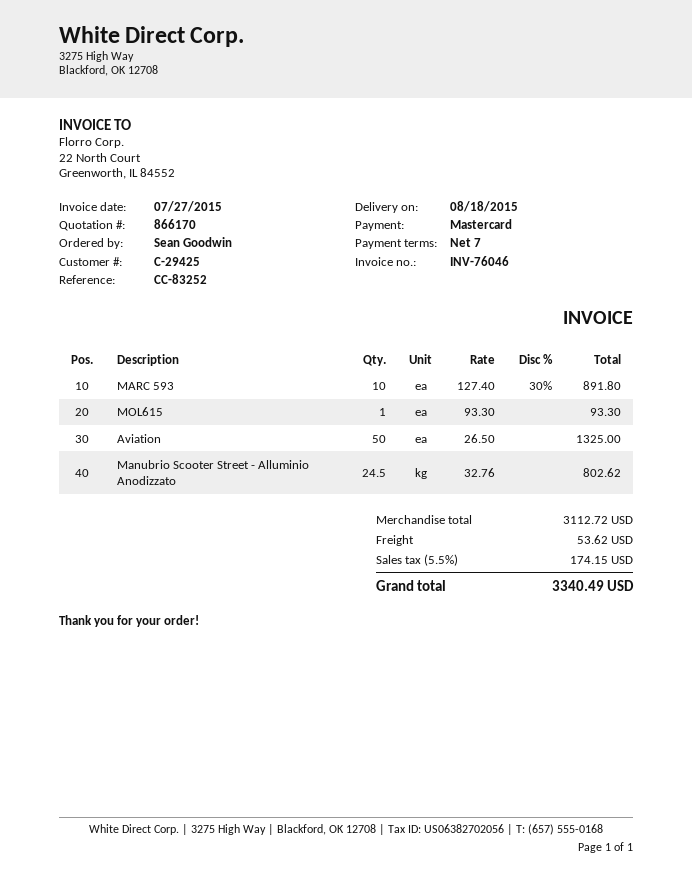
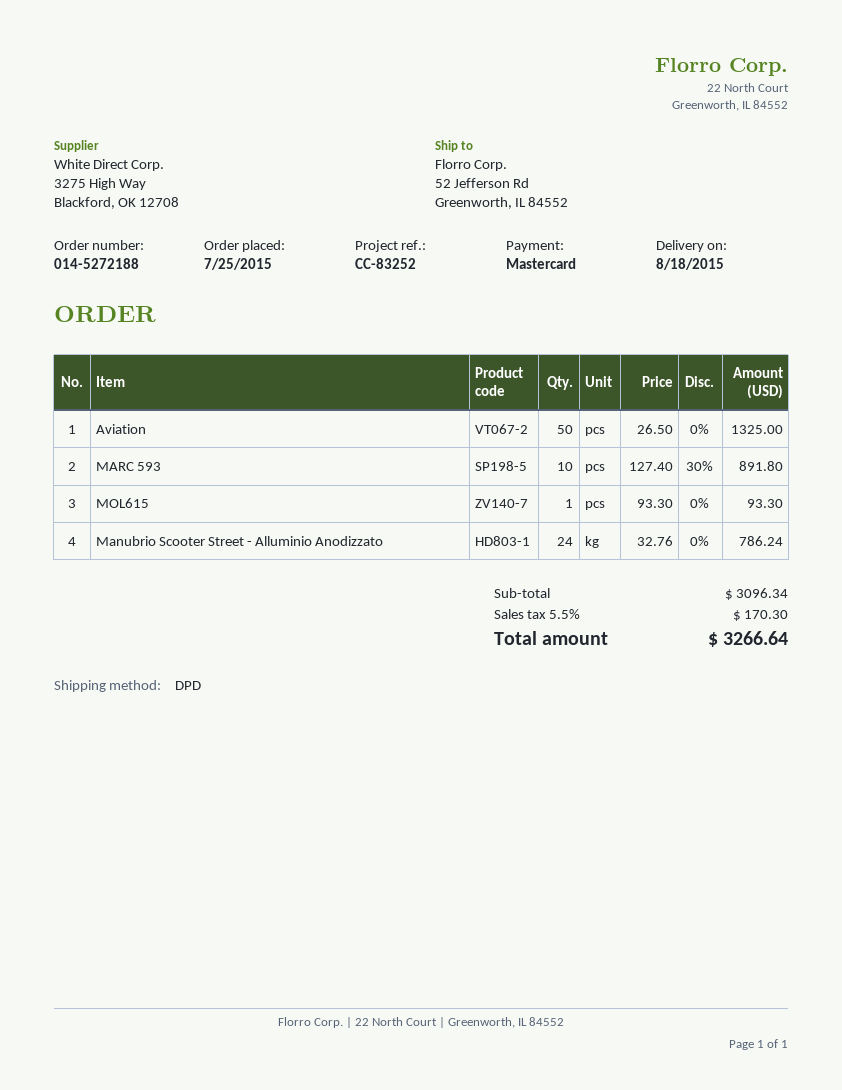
Manubrio Scooter Street - Alluminio Anodizzato: 24.5 x 32.76 = 802.62 -> 24 x 32.76 = 786.24
subtotal: 3112.72 -> 3096.34
shipping: 53.62 -> none
tax: 5.5% = 174.15 -> 5.5% = 170.30
total: 3340.49 -> 3266.64

